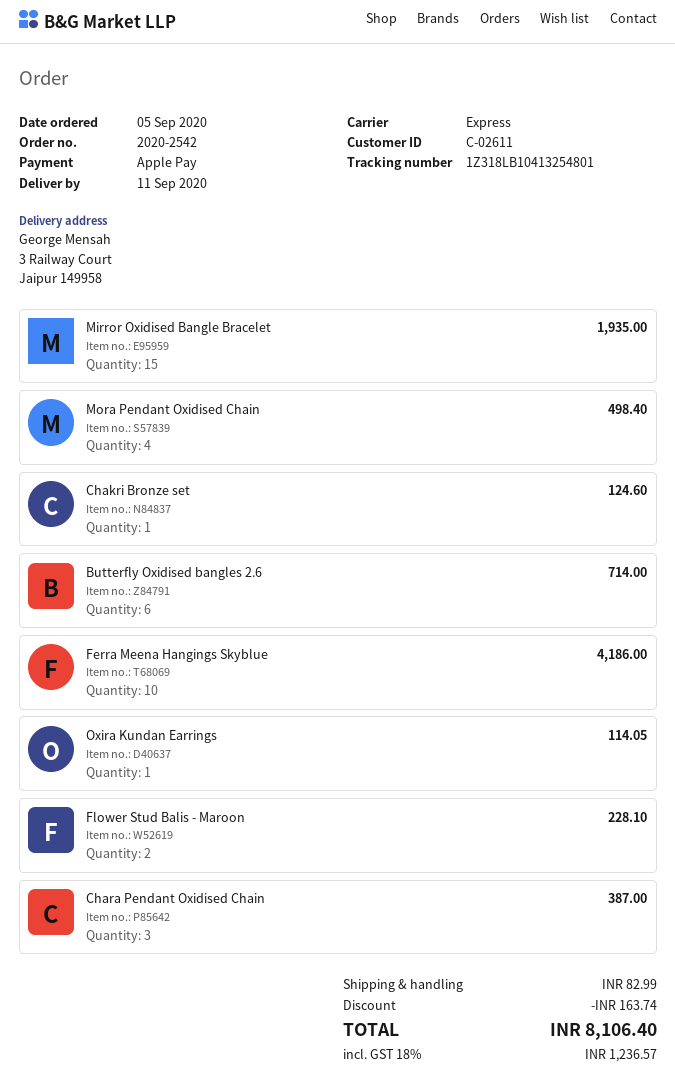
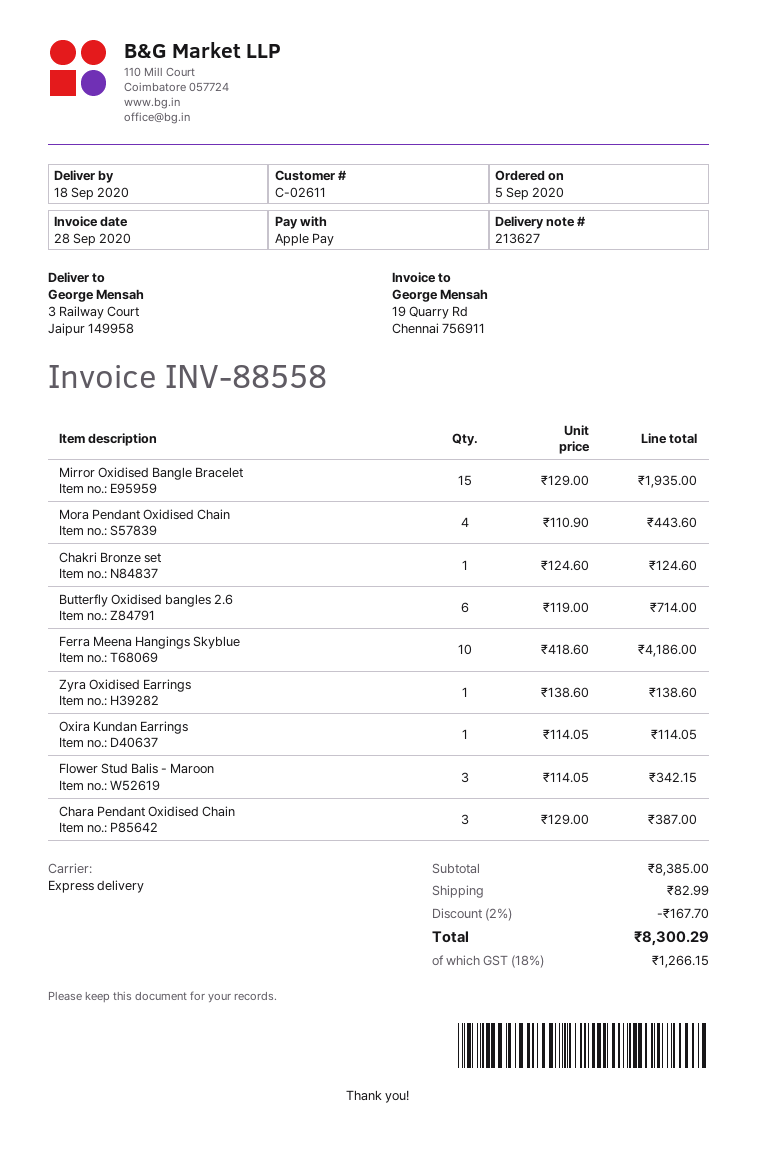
delivery date: 2020-09-11 -> 2020-09-18
Mora Pendant Oxidised Chain: 4 for 498.40 -> 4 for 443.60
Flower Stud Balis - Maroon: 2 for 228.10 -> 3 for 342.15
Zyra Oxidised Earrings: none -> 1 for 138.60
discount: 163.74 -> 167.70
tax: 18% = 1236.57 -> 18% = 1266.15
total: 8106.40 -> 8300.29

